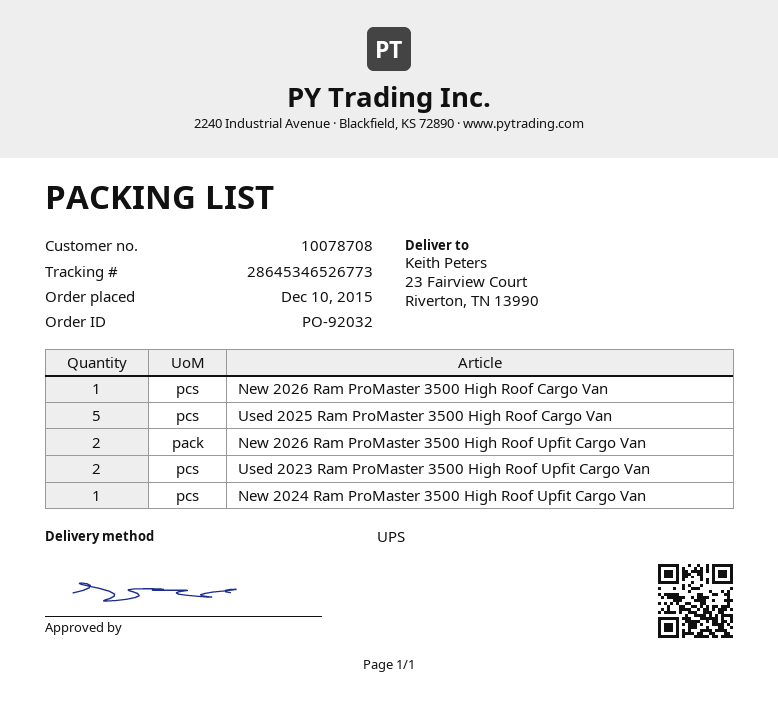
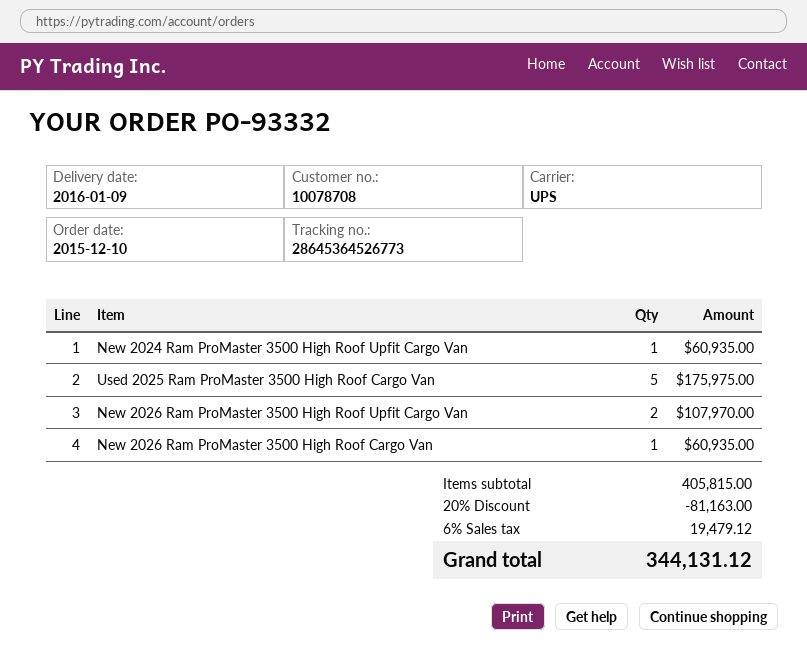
order number: PO-92032 -> PO-93332
tracking number: 28645346526773 -> 28645364526773
Used 2023 Ram ProMaster 3500 High Roof Upfit Cargo Van: 2 -> none

